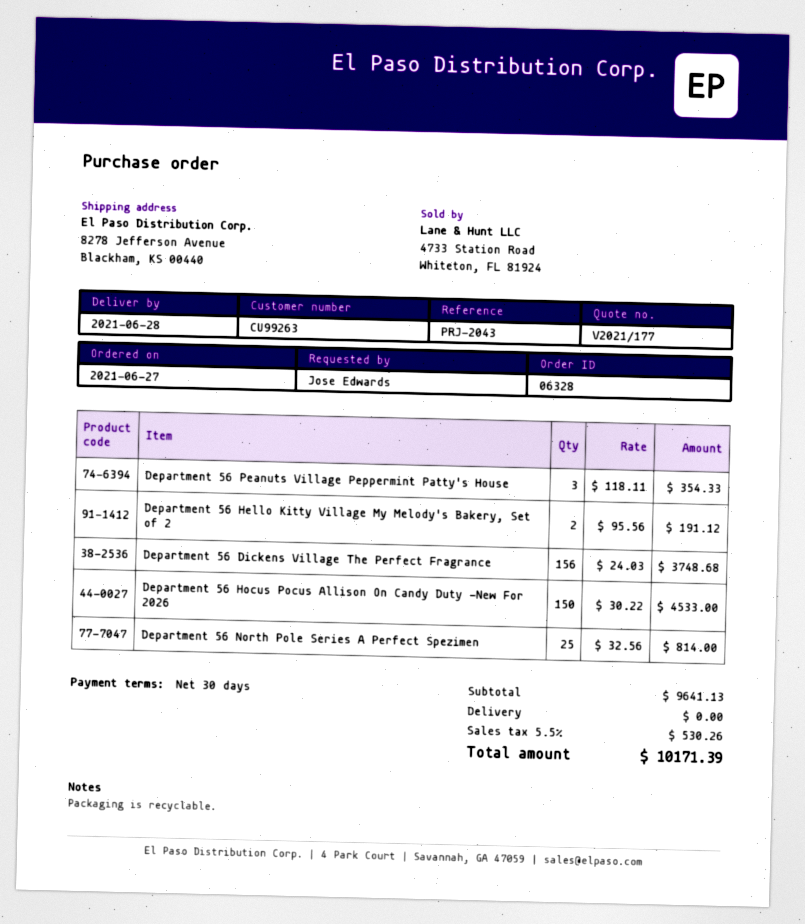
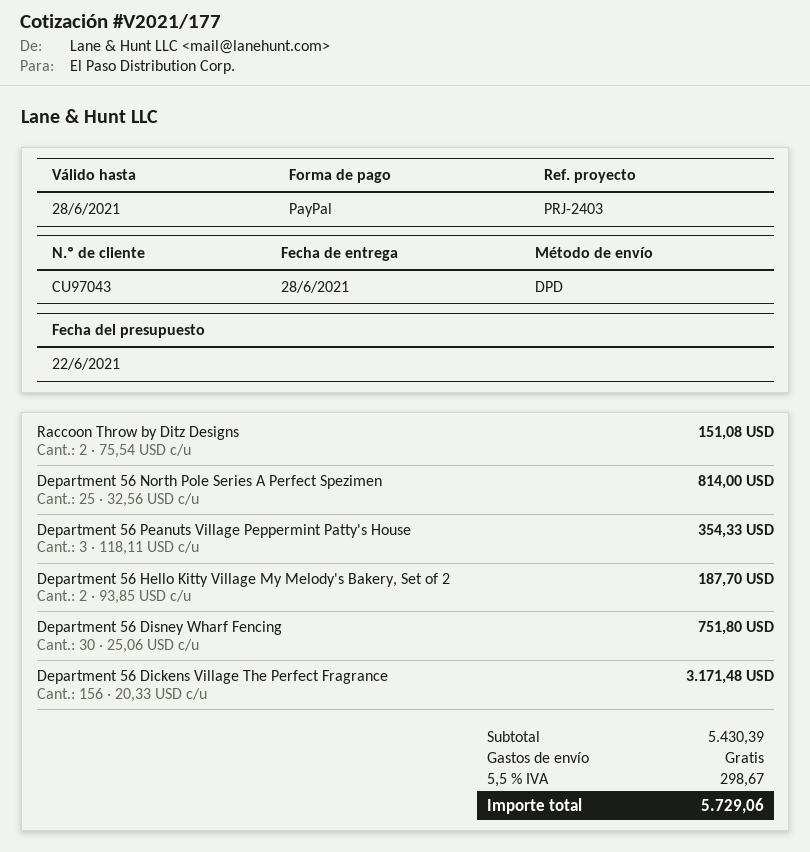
customer number: CU99263 -> CU97043
reference: PRJ-2043 -> PRJ-2403
Department 56 Hello Kitty Village My Melody's Bakery, Set of 2: 2 x 95.56 = 191.12 -> 2 x 93.85 = 187.70
Department 56 Dickens Village The Perfect Fragrance: 156 x 24.03 = 3748.68 -> 156 x 20.33 = 3171.48
Department 56 Hocus Pocus Allison On Candy Duty -New For 2026: 150 x 30.22 = 4533.00 -> none
Raccoon Throw by Ditz Designs: none -> 2 x 75.54 = 151.08
Department 56 Disney Wharf Fencing: none -> 30 x 25.06 = 751.80
subtotal: 9641.13 -> 5430.39
tax: 5.5% = 530.26 -> 5.5% = 298.67
total: 10171.39 -> 5729.06

